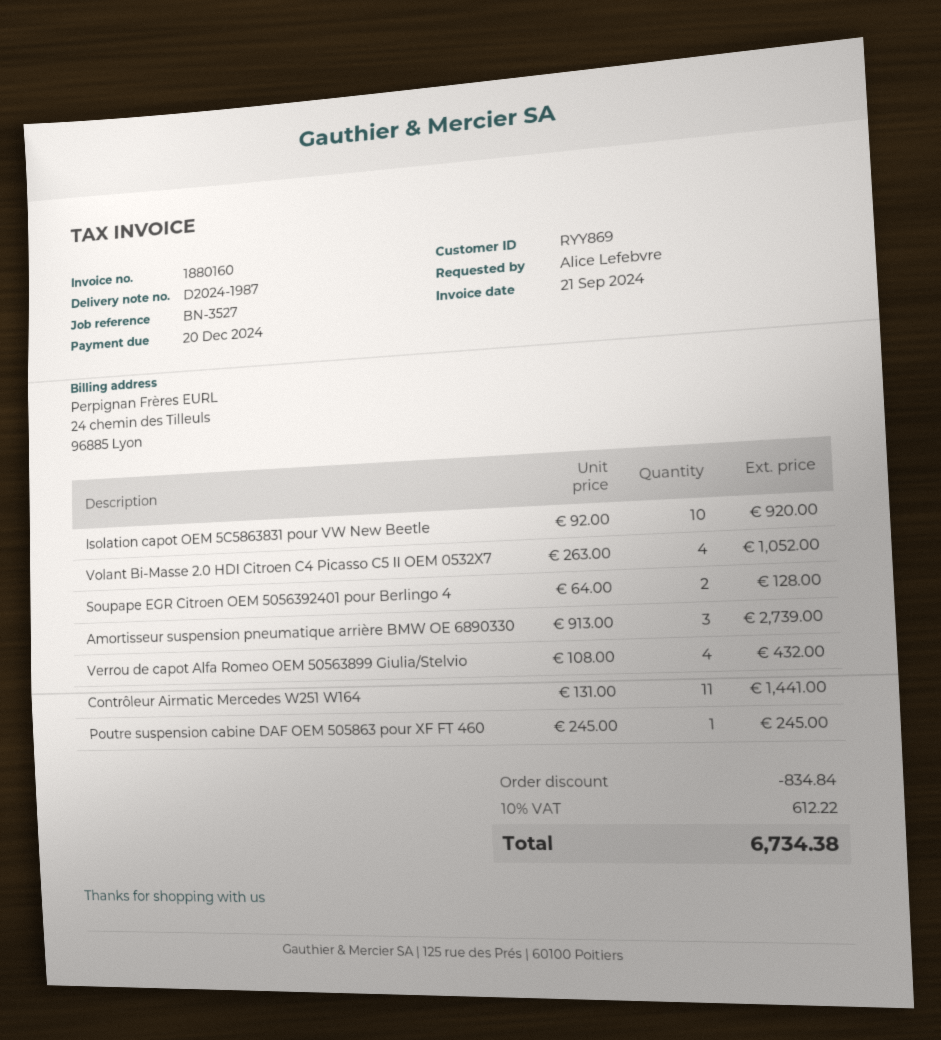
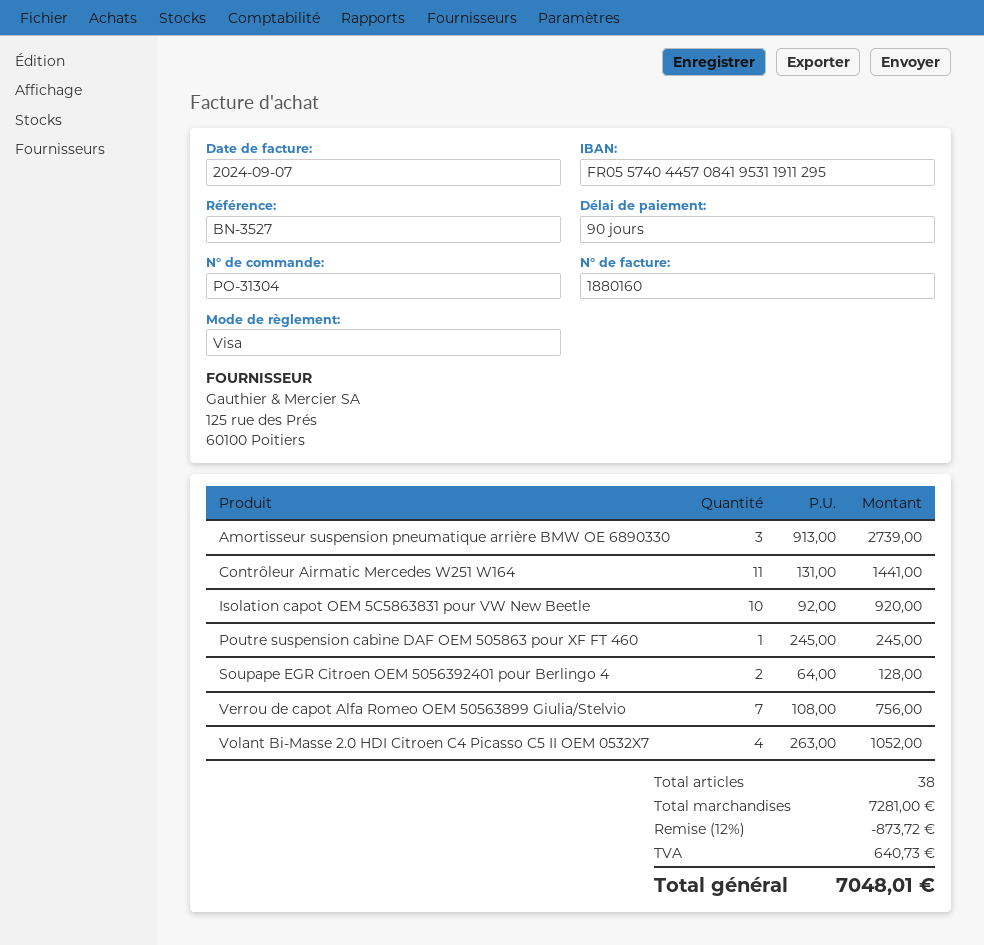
invoice date: 2024-09-21 -> 2024-09-07
Verrou de capot Alfa Romeo OEM 50563899 Giulia/Stelvio: 4 x 108.00 = 432.00 -> 7 x 108.00 = 756.00
discount: 834.84 -> 873.72
tax: 612.22 -> 640.73
total: 6734.38 -> 7048.01

